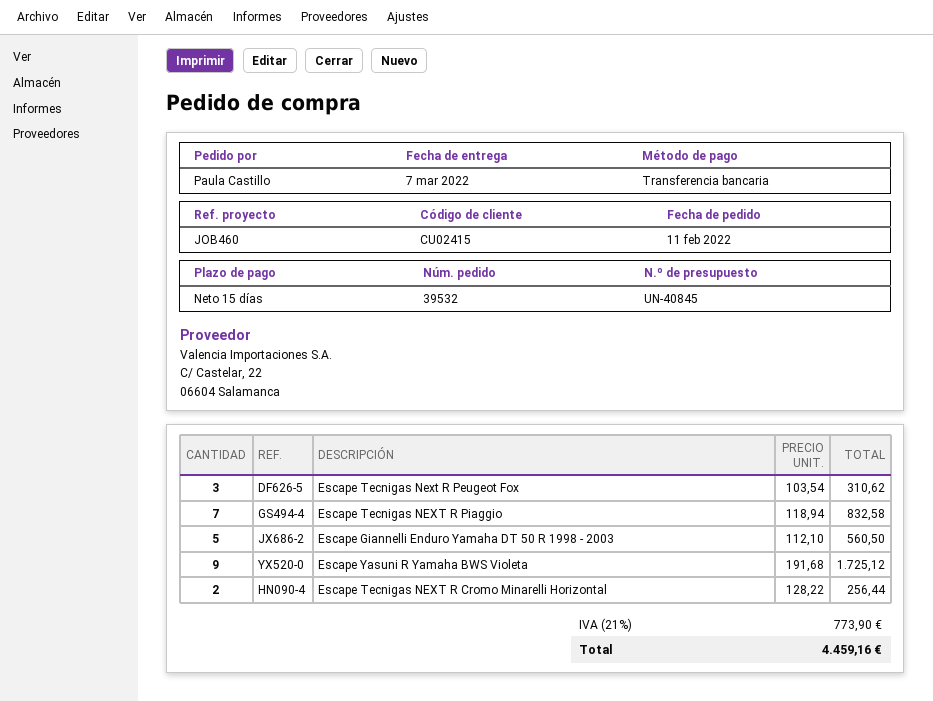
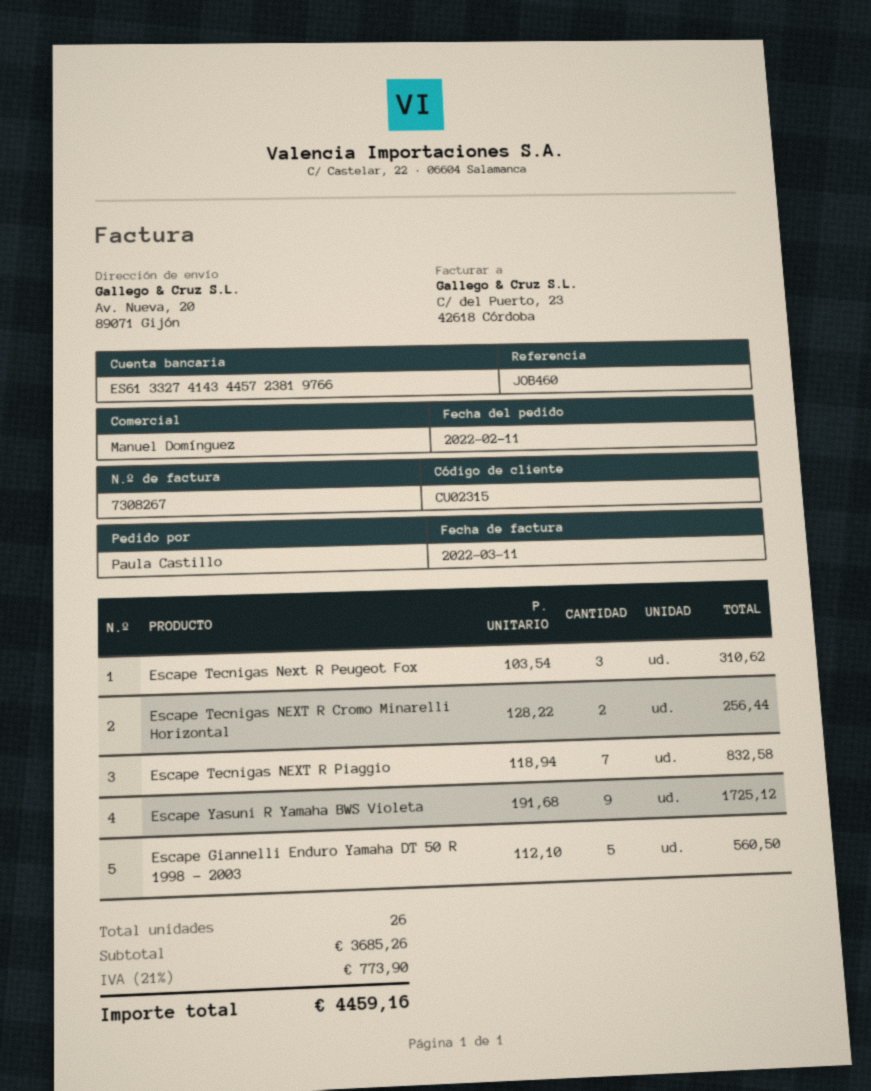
customer number: CU02415 -> CU02315

